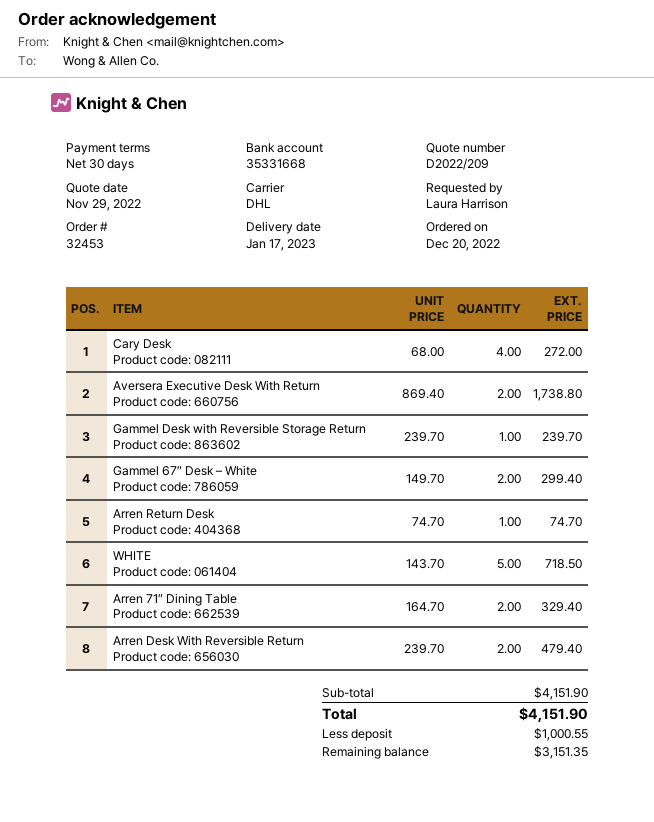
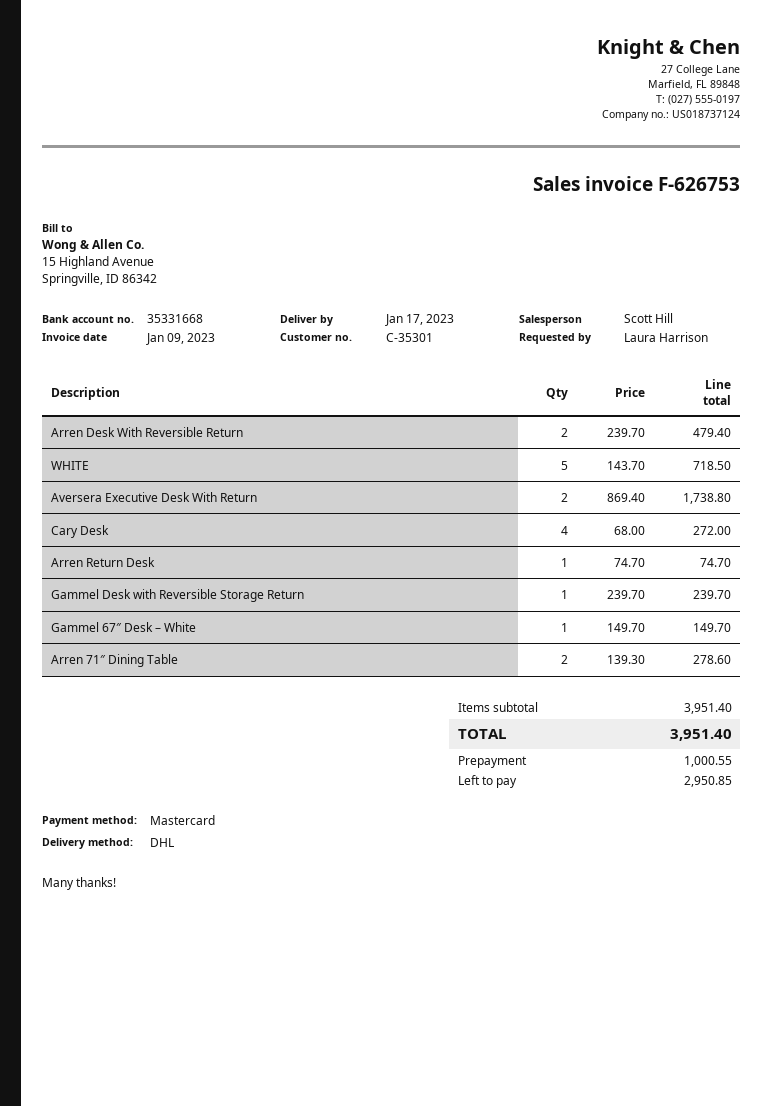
Gammel 67″ Desk – White: 2 x 149.70 = 299.40 -> 1 x 149.70 = 149.70
Arren 71″ Dining Table: 2 x 164.70 = 329.40 -> 2 x 139.30 = 278.60
subtotal: 4151.90 -> 3951.40
total: 4151.90 -> 3951.40
balance: 3151.35 -> 2950.85

